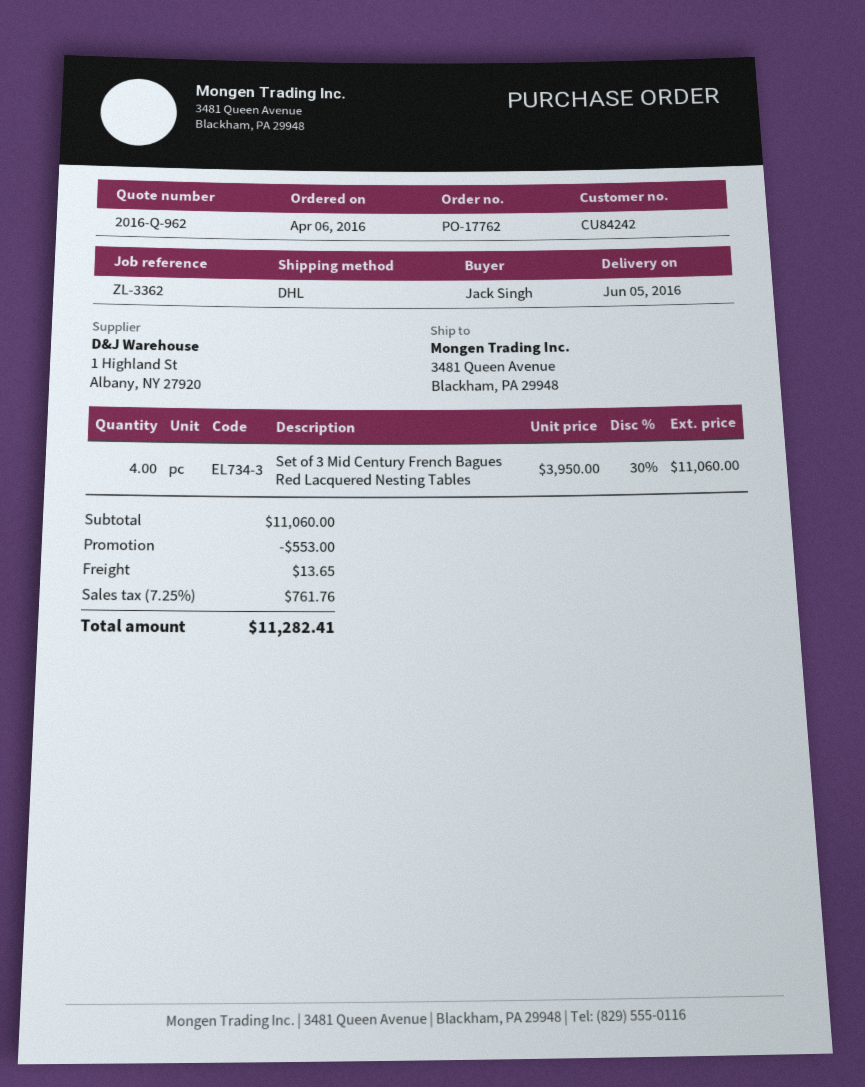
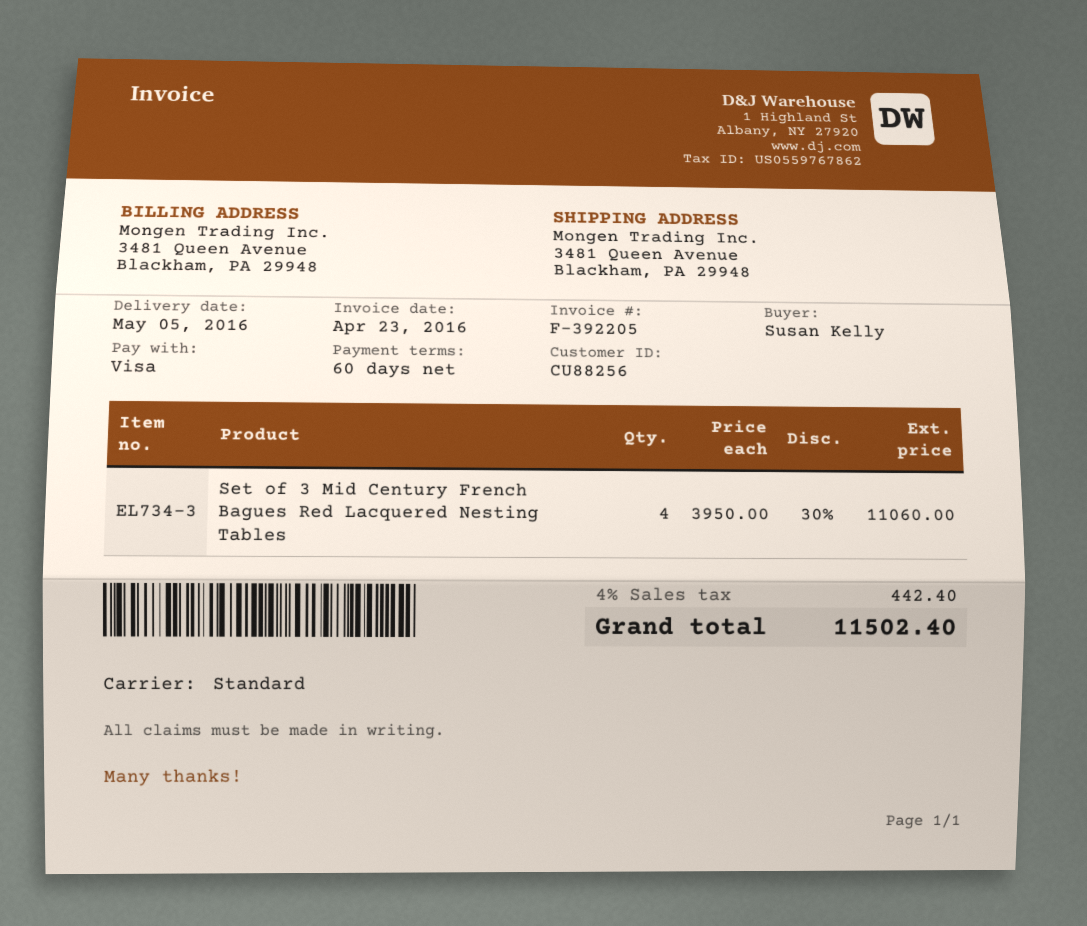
delivery date: 2016-06-05 -> 2016-05-05
customer number: CU84242 -> CU88256
ordered by: Jack Singh -> Susan Kelly
shipping method: DHL -> standard
discount: 553.00 -> none
shipping: 13.65 -> none
tax: 7.25% = 761.76 -> 4% = 442.40
total: 11282.41 -> 11502.40

